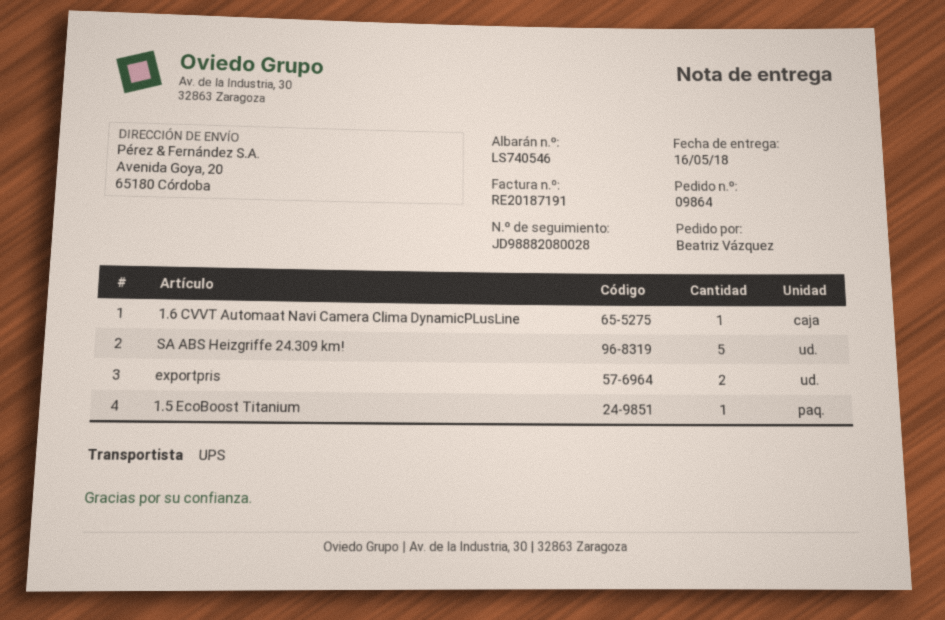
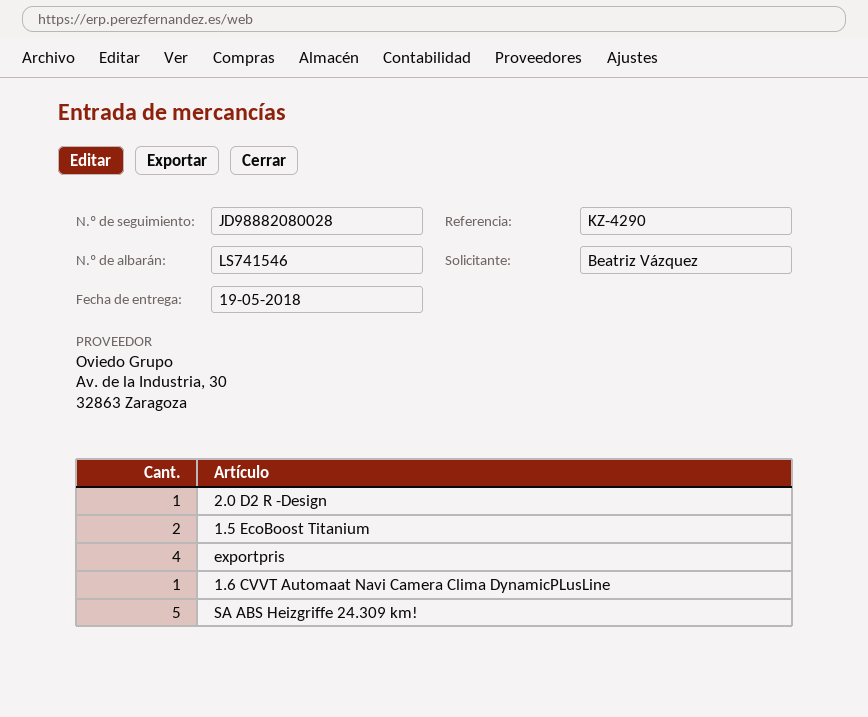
delivery note number: LS740546 -> LS741546
delivery date: 2018-05-16 -> 2018-05-19
exportpris: 2 -> 4
1.5 EcoBoost Titanium: 1 -> 2
2.0 D2 R -Design: none -> 1

